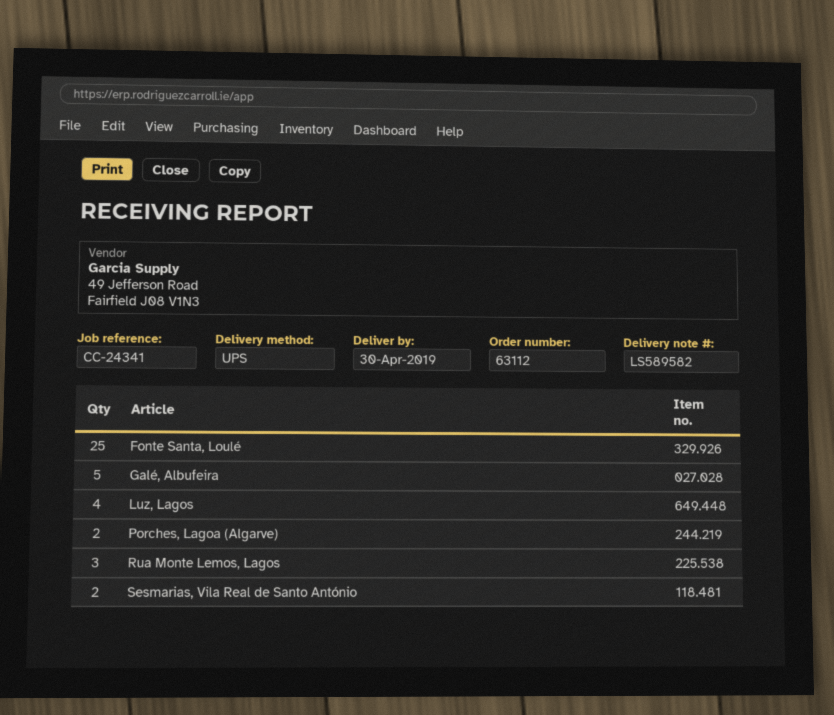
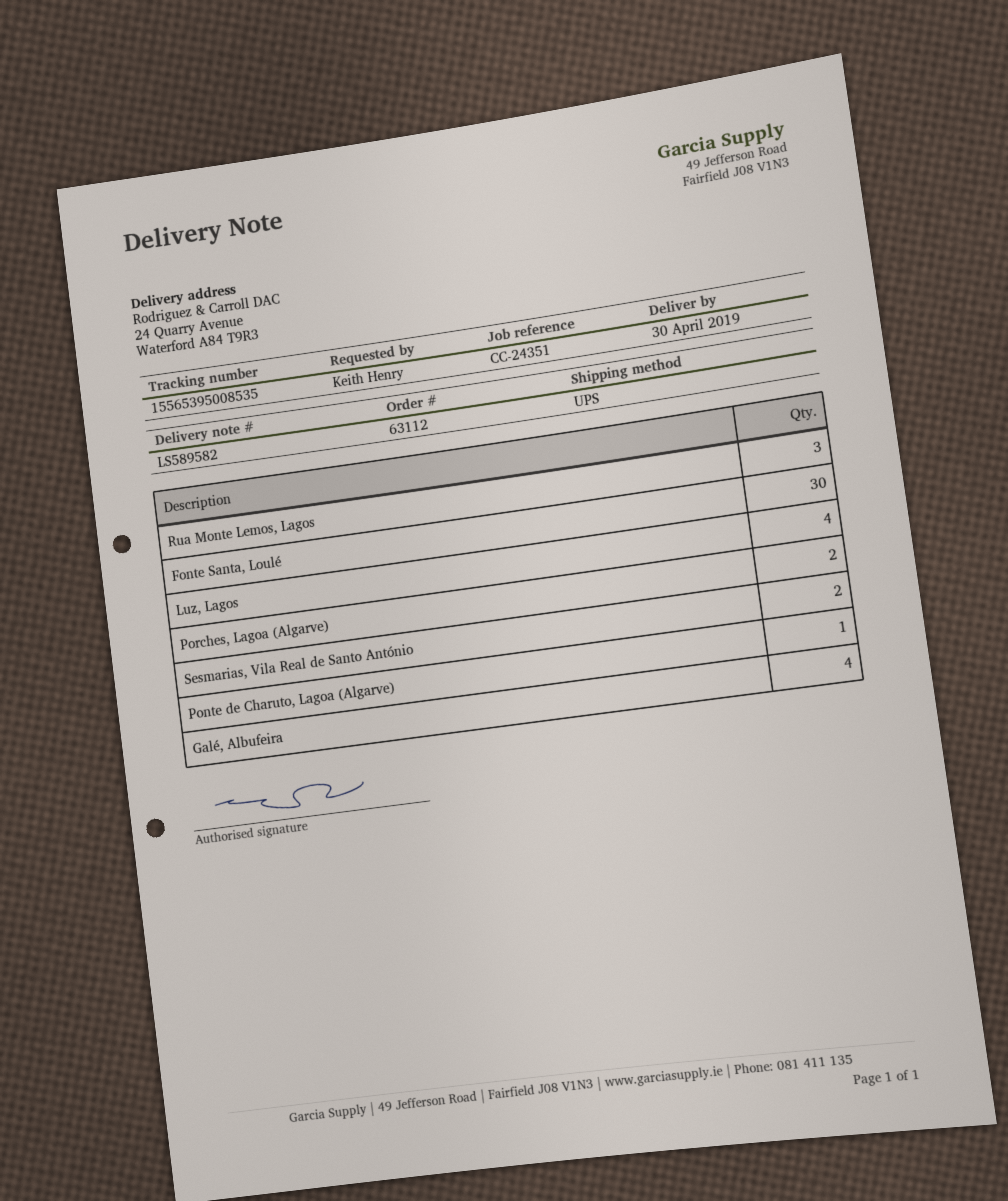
reference: CC-24341 -> CC-24351
Fonte Santa, Loulé: 25 -> 30
Galé, Albufeira: 5 -> 4
Ponte de Charuto, Lagoa (Algarve): none -> 1

